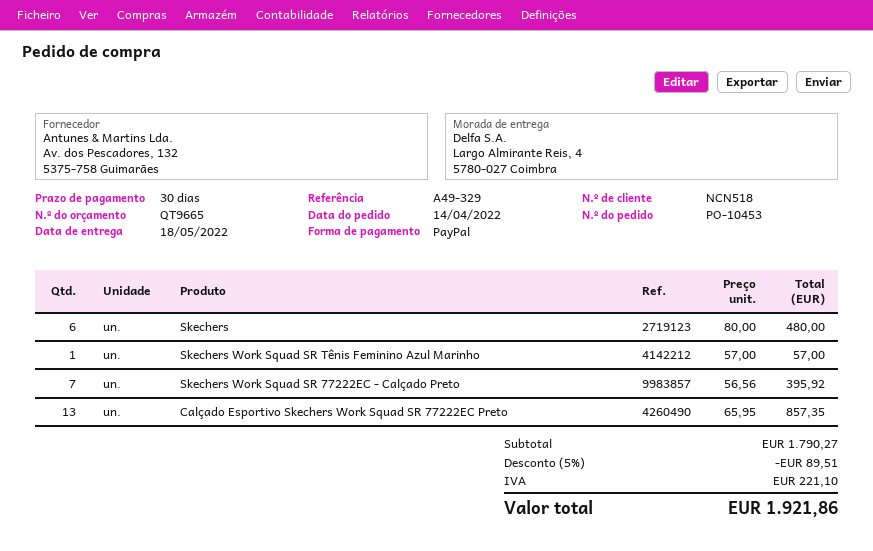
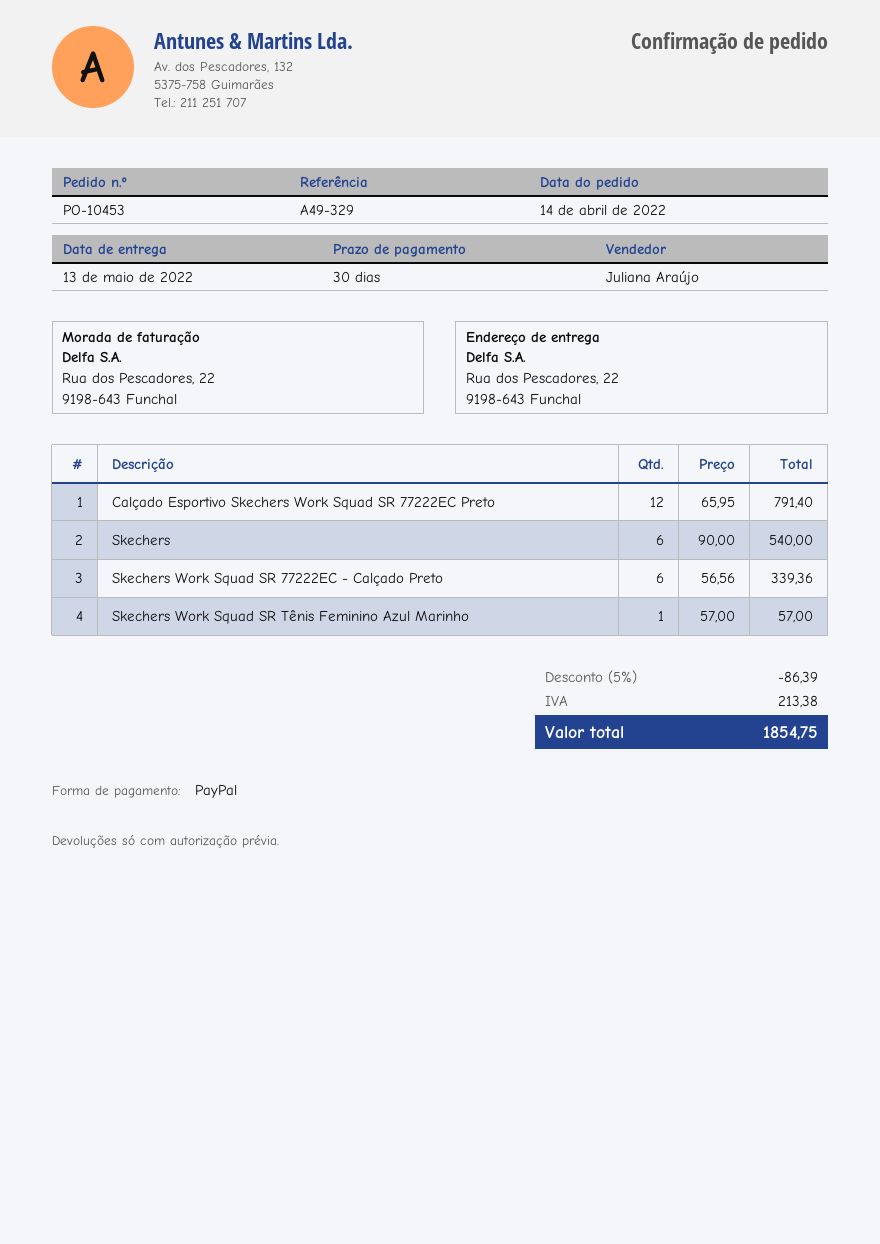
delivery date: 2022-05-18 -> 2022-05-13
ship to: Largo Almirante Reis, 4, 5780-027 Coimbra -> Rua dos Pescadores, 22, 9198-643 Funchal
Skechers: 6 x 80.00 = 480.00 -> 6 x 90.00 = 540.00
Skechers Work Squad SR 77222EC - Calçado Preto: 7 x 56.56 = 395.92 -> 6 x 56.56 = 339.36
Calçado Esportivo Skechers Work Squad SR 77222EC Preto: 13 x 65.95 = 857.35 -> 12 x 65.95 = 791.40
discount: 5% = 89.51 -> 5% = 86.39
tax: 221.10 -> 213.38
total: 1921.86 -> 1854.75

